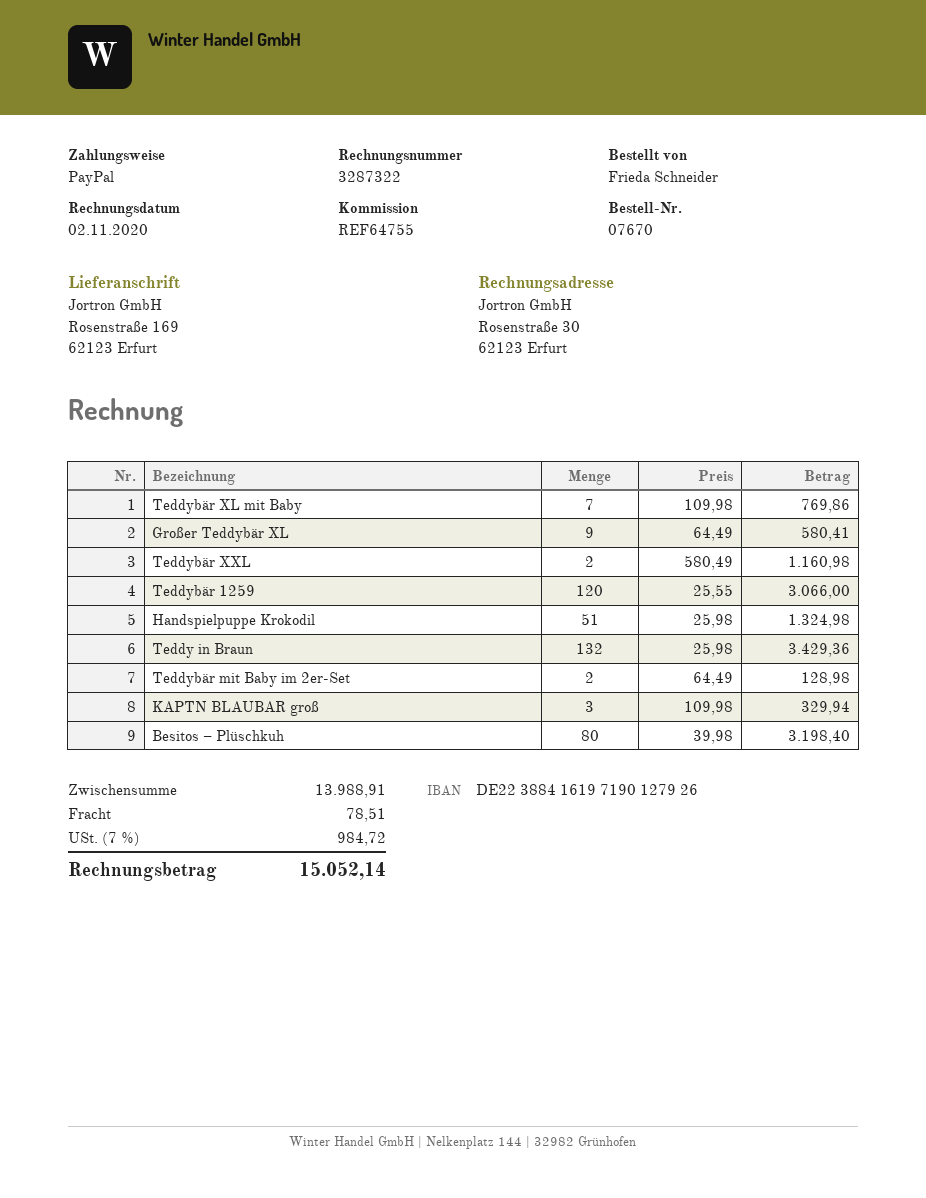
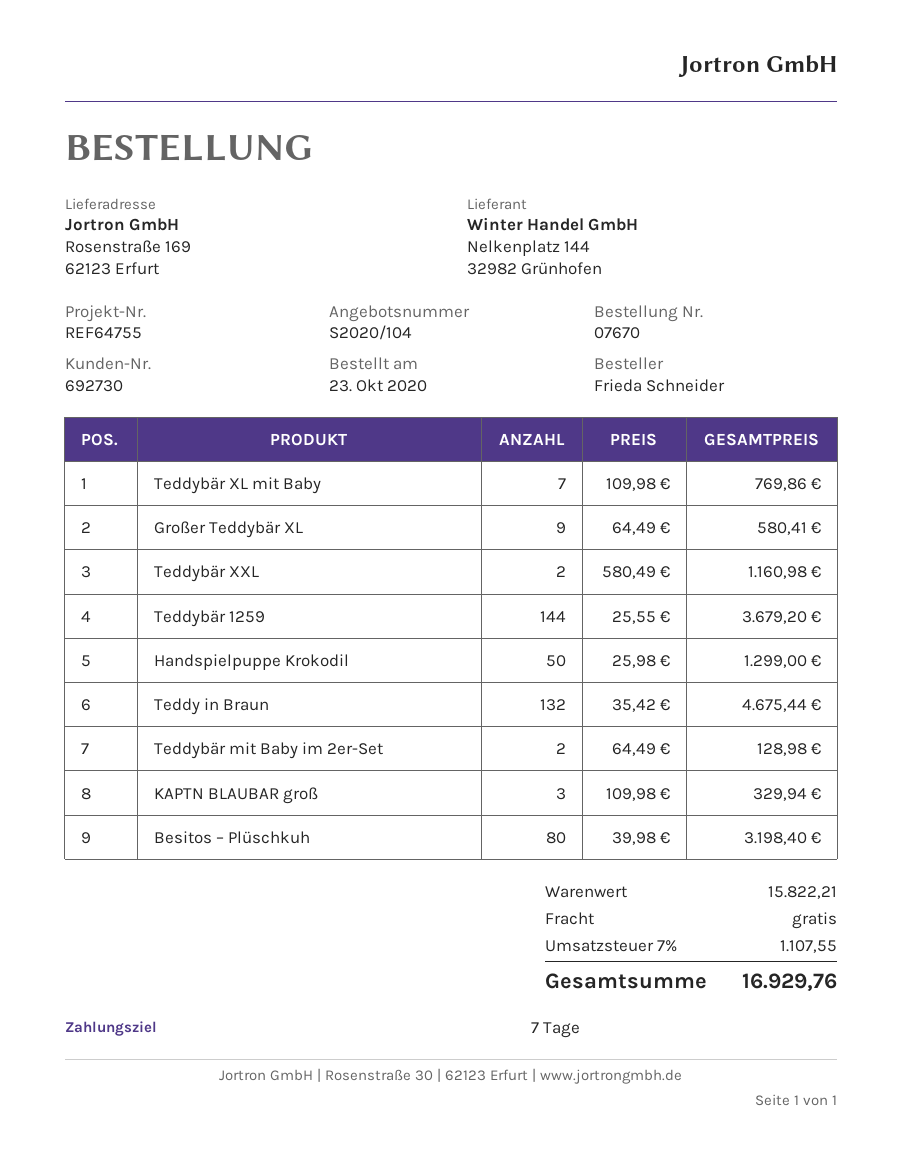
Teddybär 1259: 120 x 25.55 = 3066.00 -> 144 x 25.55 = 3679.20
Handspielpuppe Krokodil: 51 x 25.98 = 1324.98 -> 50 x 25.98 = 1299.00
Teddy in Braun: 132 x 25.98 = 3429.36 -> 132 x 35.42 = 4675.44
subtotal: 13988.91 -> 15822.21
shipping: 78.51 -> 0.00
tax: 7% = 984.72 -> 7% = 1107.55
total: 15052.14 -> 16929.76

